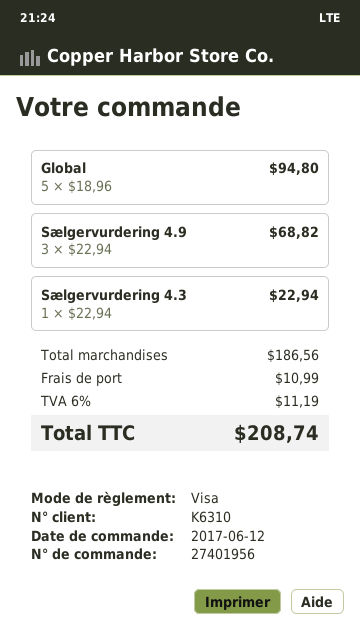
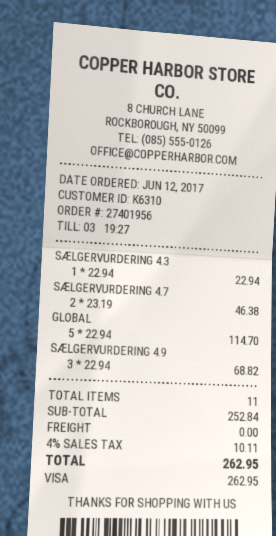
Global: 5 x 18.96 = 94.80 -> 5 x 22.94 = 114.70
SÆLGERVURDERING 4.7: none -> 2 x 23.19 = 46.38
subtotal: 186.56 -> 252.84
shipping: 10.99 -> 0.00
tax: 6% = 11.19 -> 4% = 10.11
total: 208.74 -> 262.95

